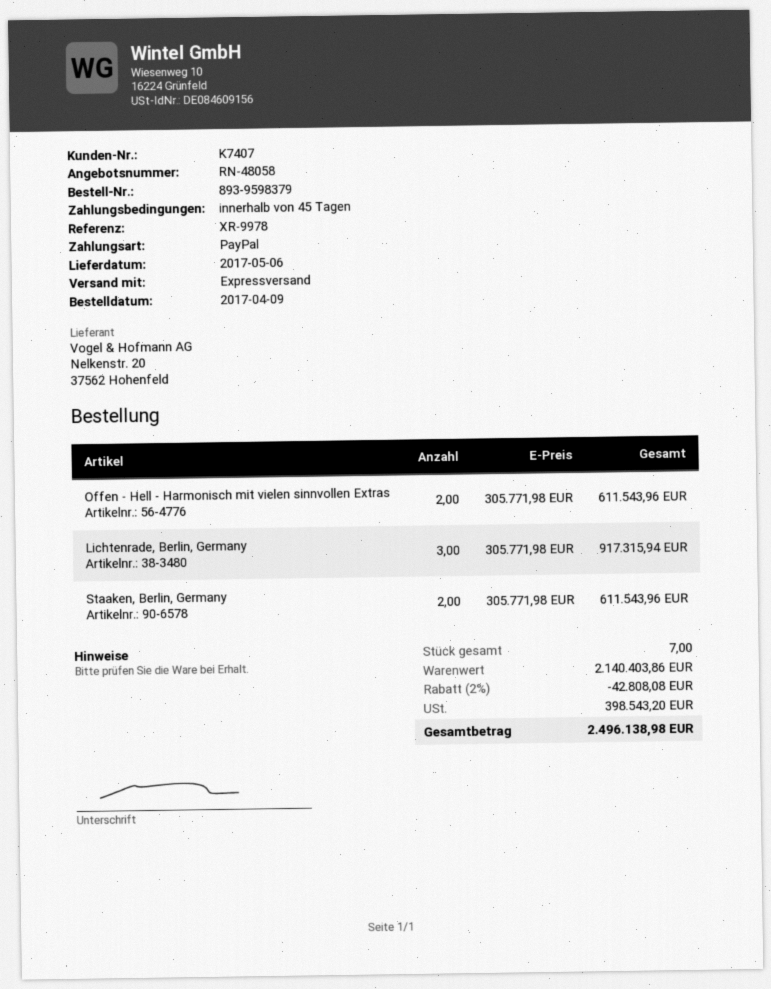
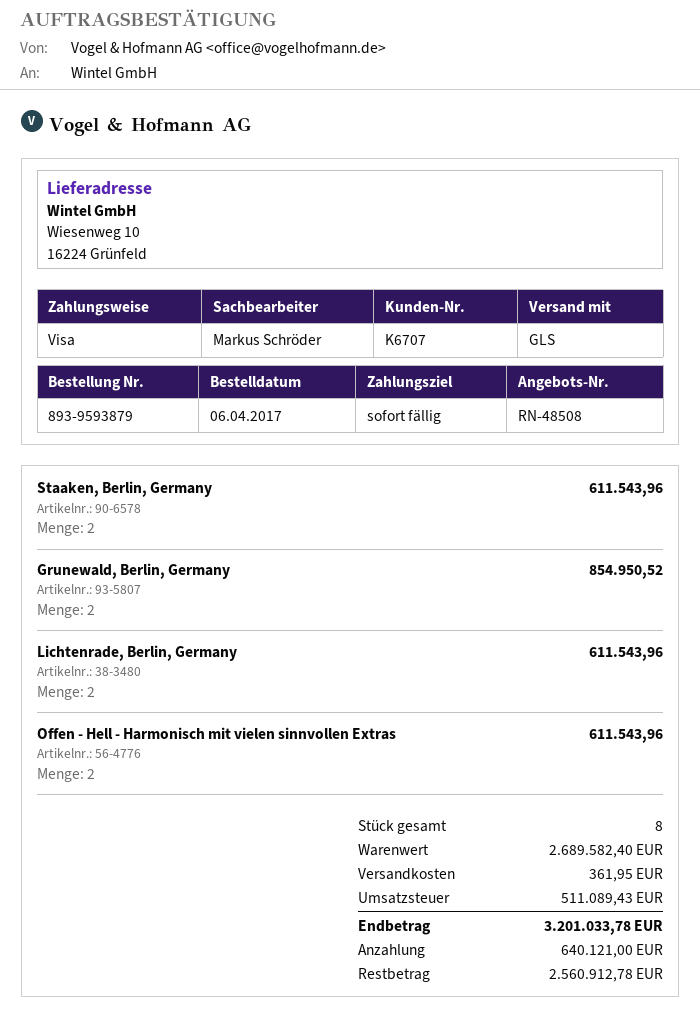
quote number: RN-48058 -> RN-48508
order number: 893-9598379 -> 893-9593879
order date: 2017-04-09 -> 2017-04-06
payment terms: 45 days -> on receipt
customer number: K7407 -> K6707
payment method: PayPal -> Visa
shipping method: express -> GLS
Lichtenrade, Berlin, Germany: 3 for 917315.94 -> 2 for 611543.96
Grunewald, Berlin, Germany: none -> 2 for 854950.52
total quantity: 7 -> 8
subtotal: 2140403.86 -> 2689582.40
discount: 2% = 42808.08 -> none
shipping: none -> 361.95
tax: 398543.20 -> 511089.43
total: 2496138.98 -> 3201033.78

